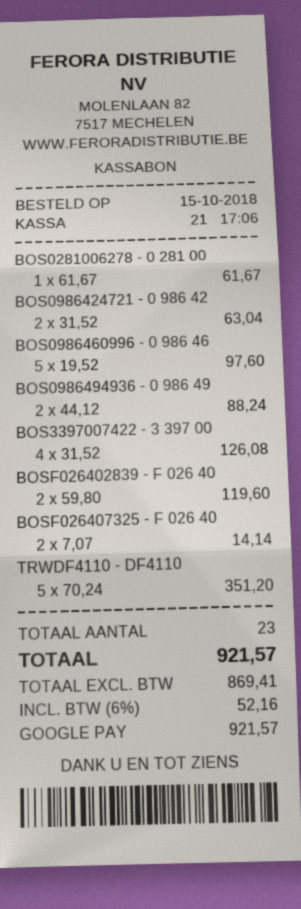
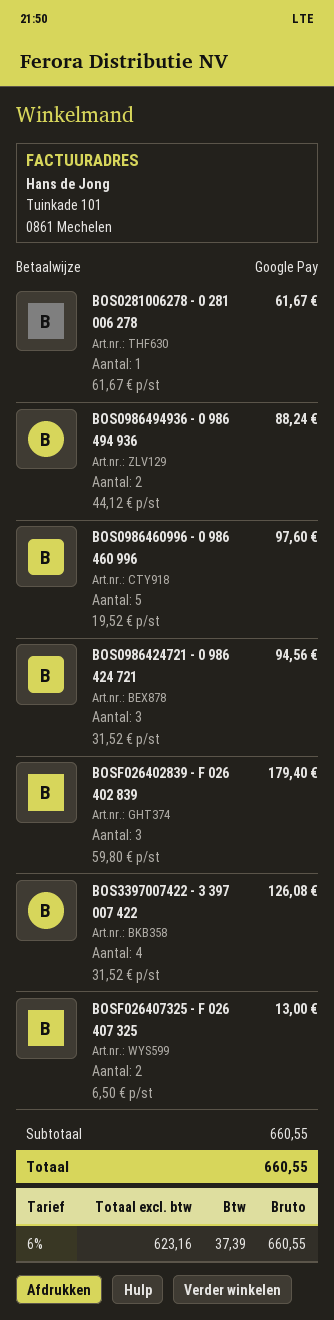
BOS0986424721 - 0 986 42: 2 x 31.52 = 63.04 -> 3 x 31.52 = 94.56
BOSF026402839 - F 026 40: 2 x 59.80 = 119.60 -> 3 x 59.80 = 179.40
BOSF026407325 - F 026 40: 2 x 7.07 = 14.14 -> 2 x 6.50 = 13.00
TRWDF4110 - DF4110: 5 x 70.24 = 351.20 -> none
net: 869.41 -> 623.16
tax: 6% = 52.16 -> 6% = 37.39
total: 921.57 -> 660.55

